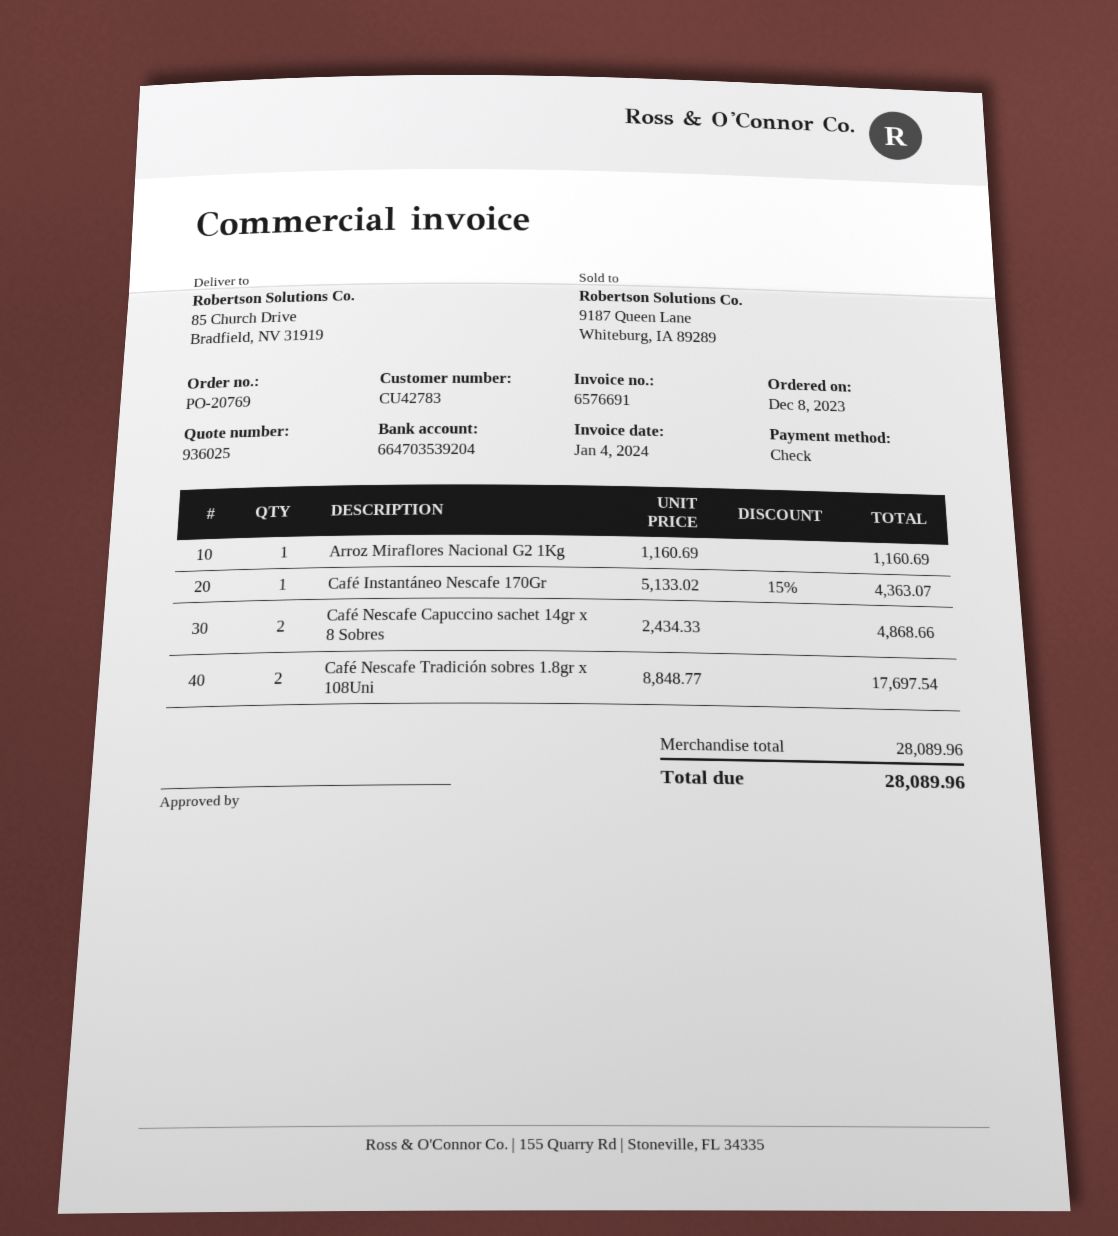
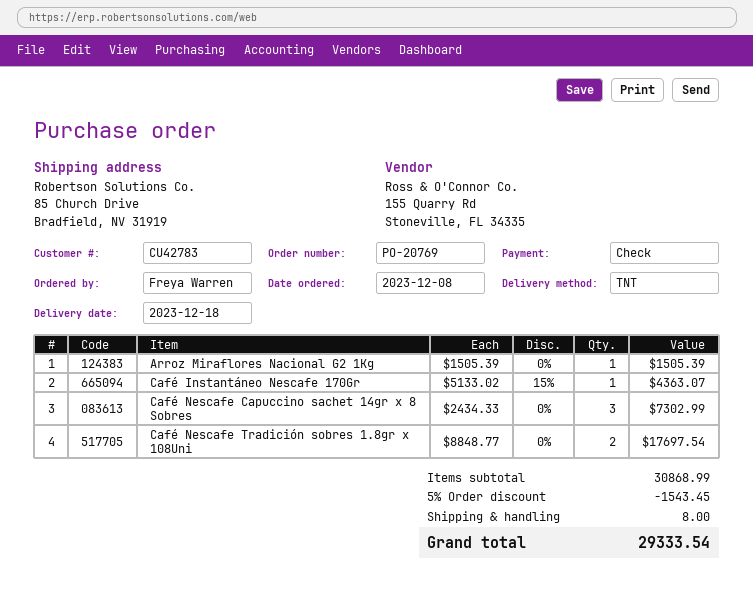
Arroz Miraflores Nacional G2 1Kg: 1 x 1160.69 = 1160.69 -> 1 x 1505.39 = 1505.39
Café Nescafe Capuccino sachet 14gr x 8 Sobres: 2 x 2434.33 = 4868.66 -> 3 x 2434.33 = 7302.99
subtotal: 28089.96 -> 30868.99
discount: none -> 5% = 1543.45
shipping: none -> 8.00
total: 28089.96 -> 29333.54

